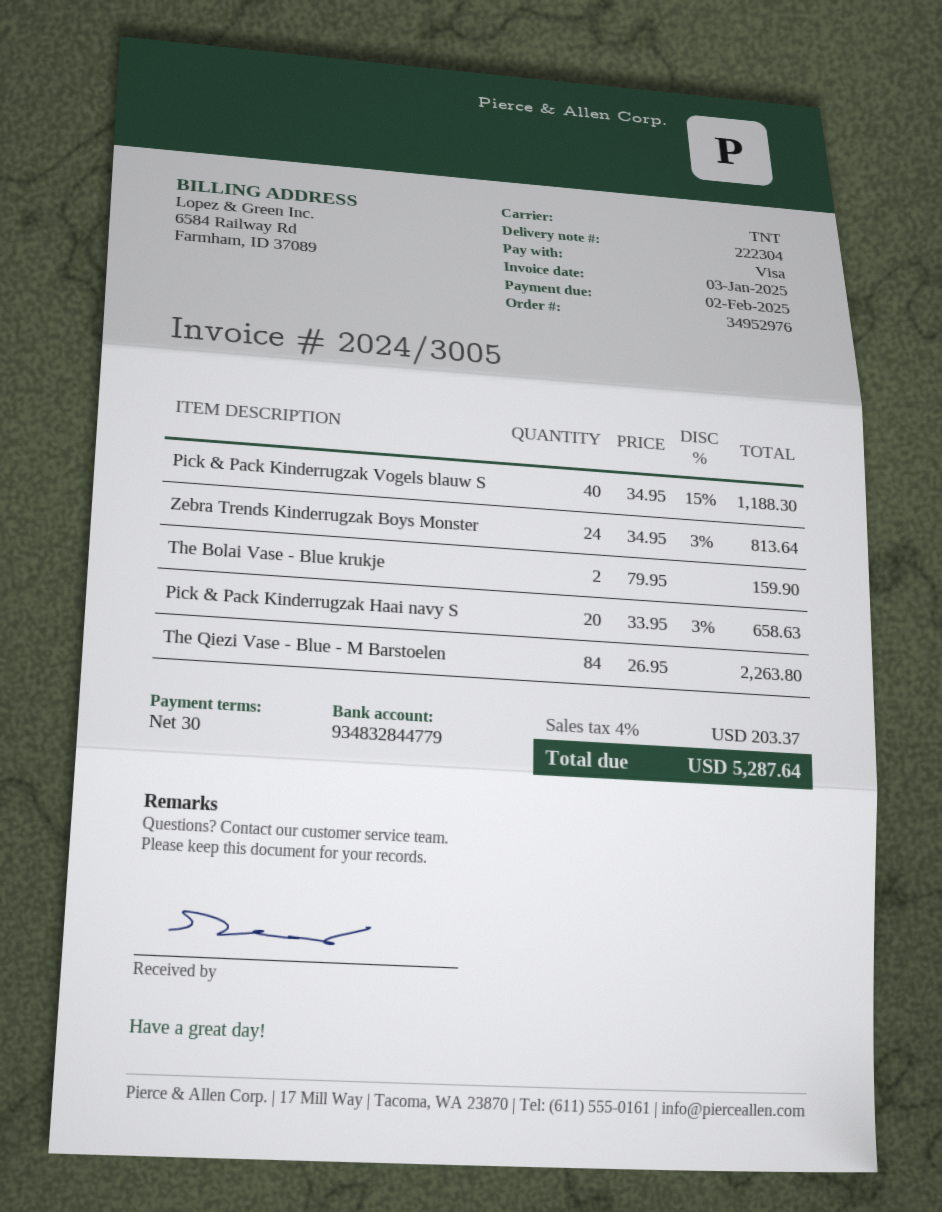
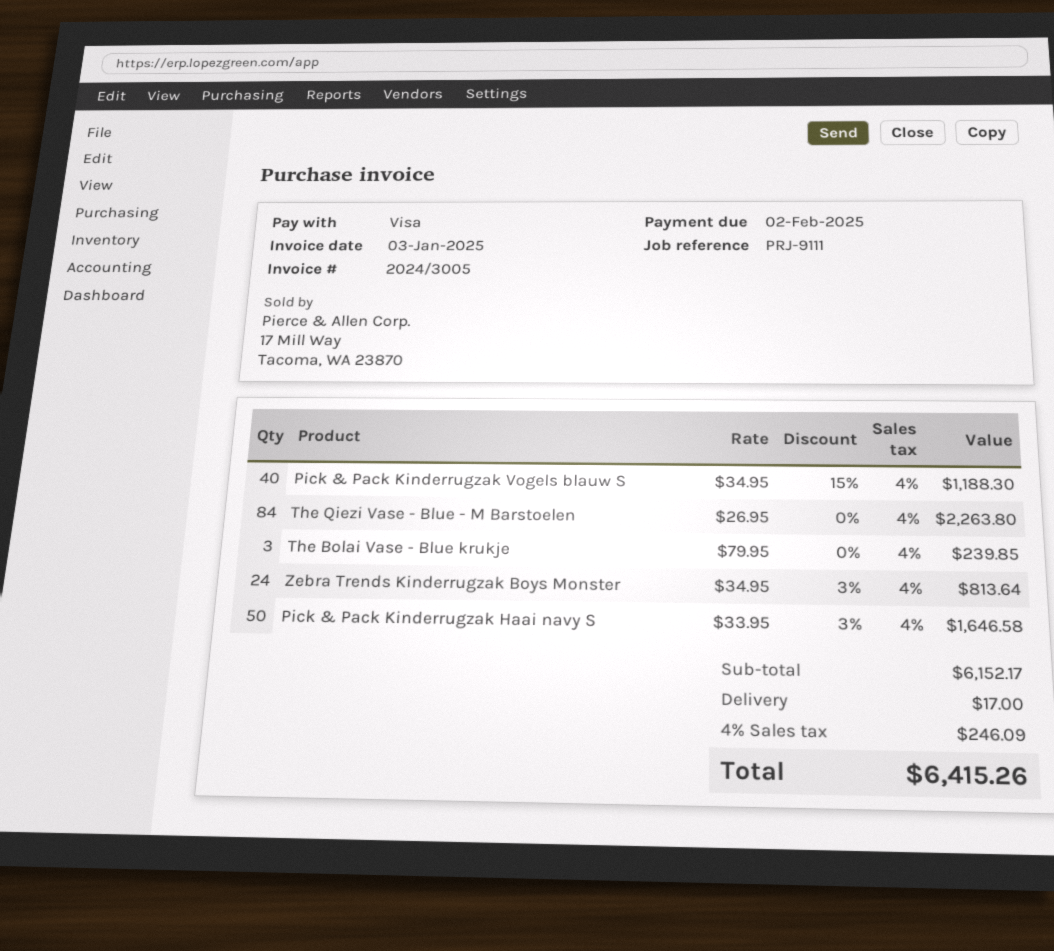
The Bolai Vase - Blue krukje: 2 x 79.95 = 159.90 -> 3 x 79.95 = 239.85
Pick & Pack Kinderrugzak Haai navy S: 20 x 33.95 - 3% = 658.63 -> 50 x 33.95 - 3% = 1646.58
shipping: none -> 17.00
tax: 4% = 203.37 -> 4% = 246.09
total: 5287.64 -> 6415.26

